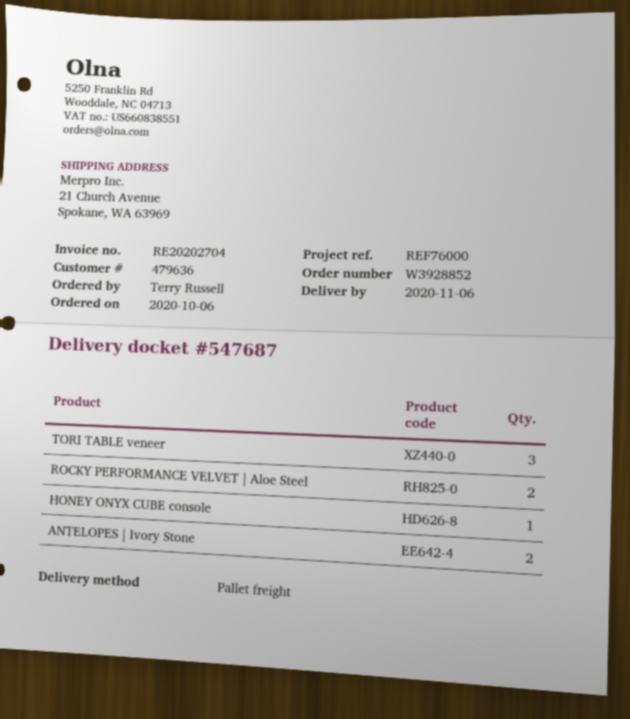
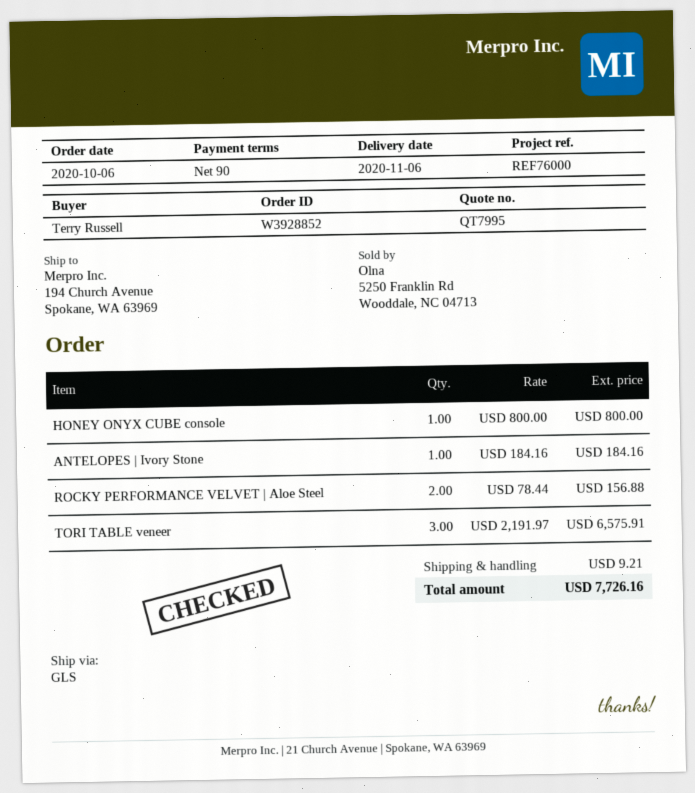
shipping method: pallet freight -> GLS
ship to: 21 Church Avenue, Spokane, WA 63969 -> 194 Church Avenue, Spokane, WA 63969
ANTELOPES | Ivory Stone: 2 -> 1

